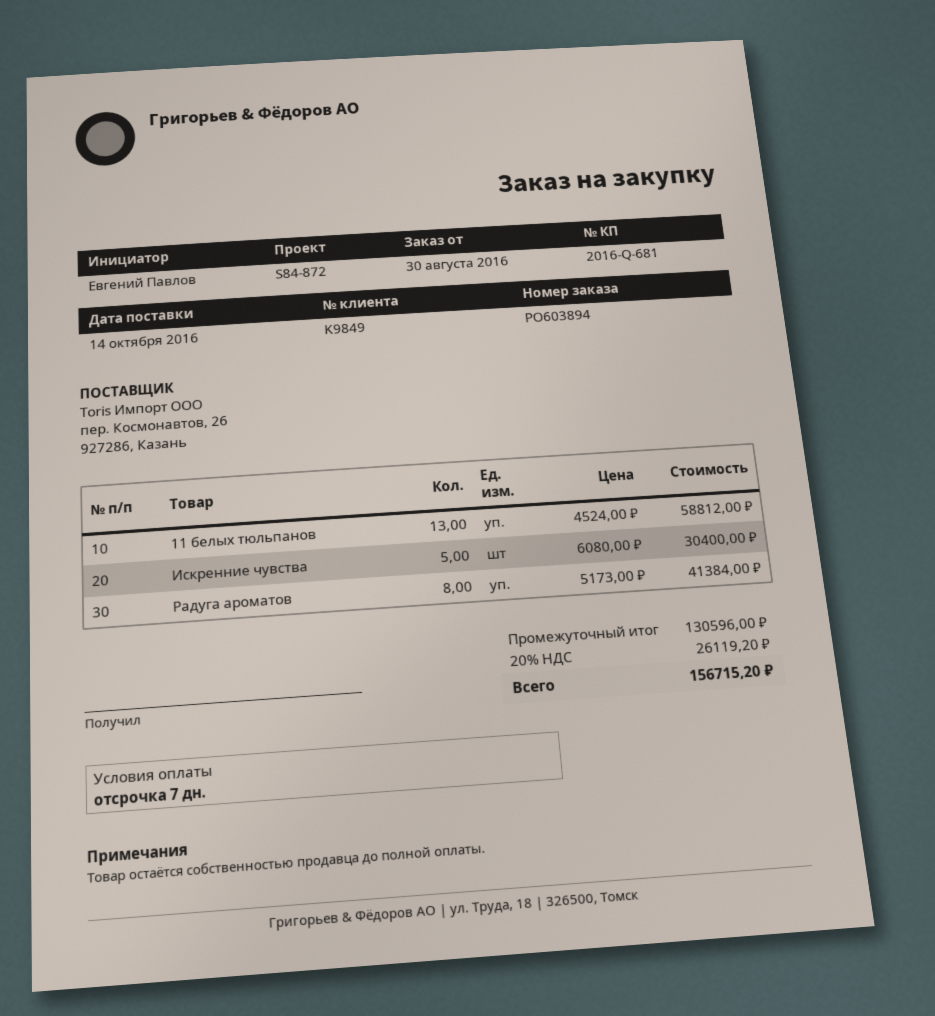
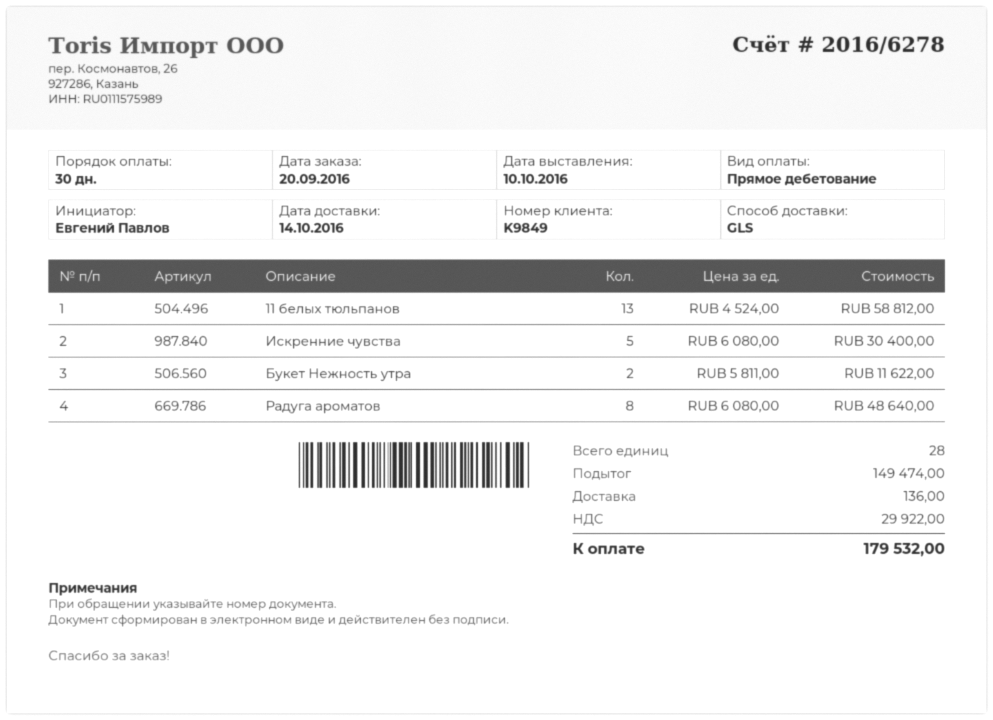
order date: 2016-08-30 -> 2016-09-20
payment terms: 7 days -> 30 days
Радуга ароматов: 8 x 5173.00 = 41384.00 -> 8 x 6080.00 = 48640.00
Букет Нежность утра: none -> 2 x 5811.00 = 11622.00
subtotal: 130596.00 -> 149474.00
shipping: none -> 136.00
tax: 26119.20 -> 29922.00
total: 156715.20 -> 179532.00

